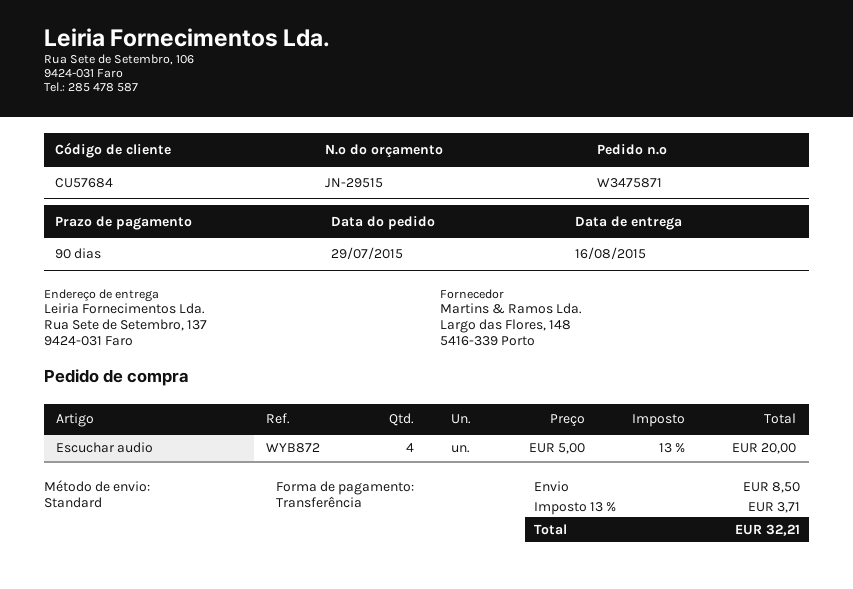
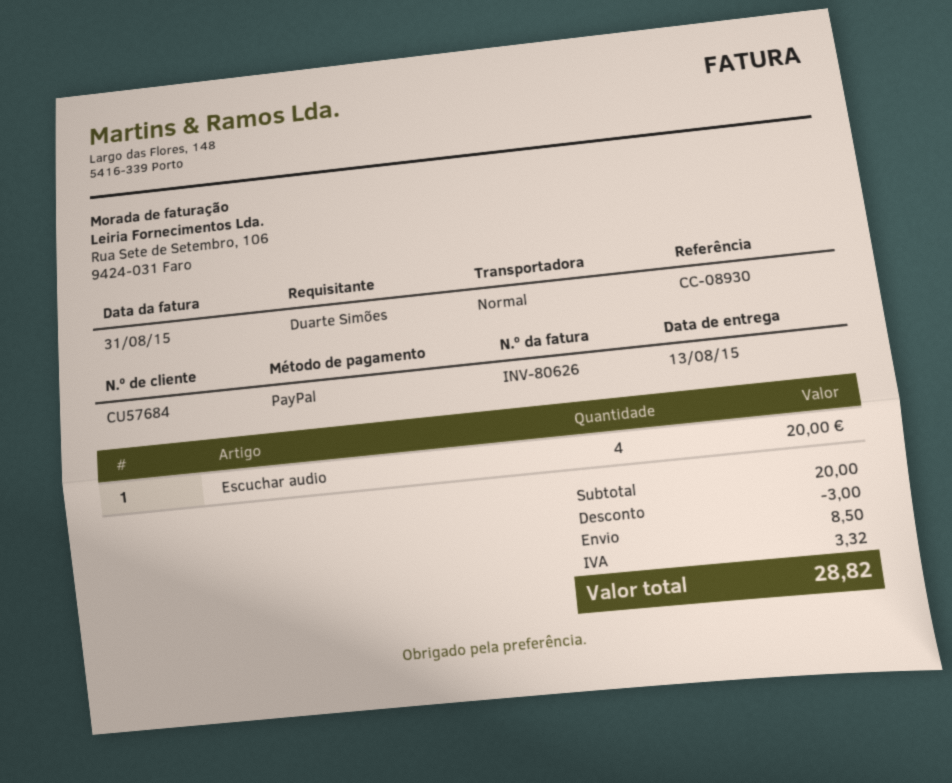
delivery date: 2015-08-16 -> 2015-08-13
payment method: bank transfer -> PayPal
discount: none -> 3.00
tax: 3.71 -> 3.32
total: 32.21 -> 28.82

